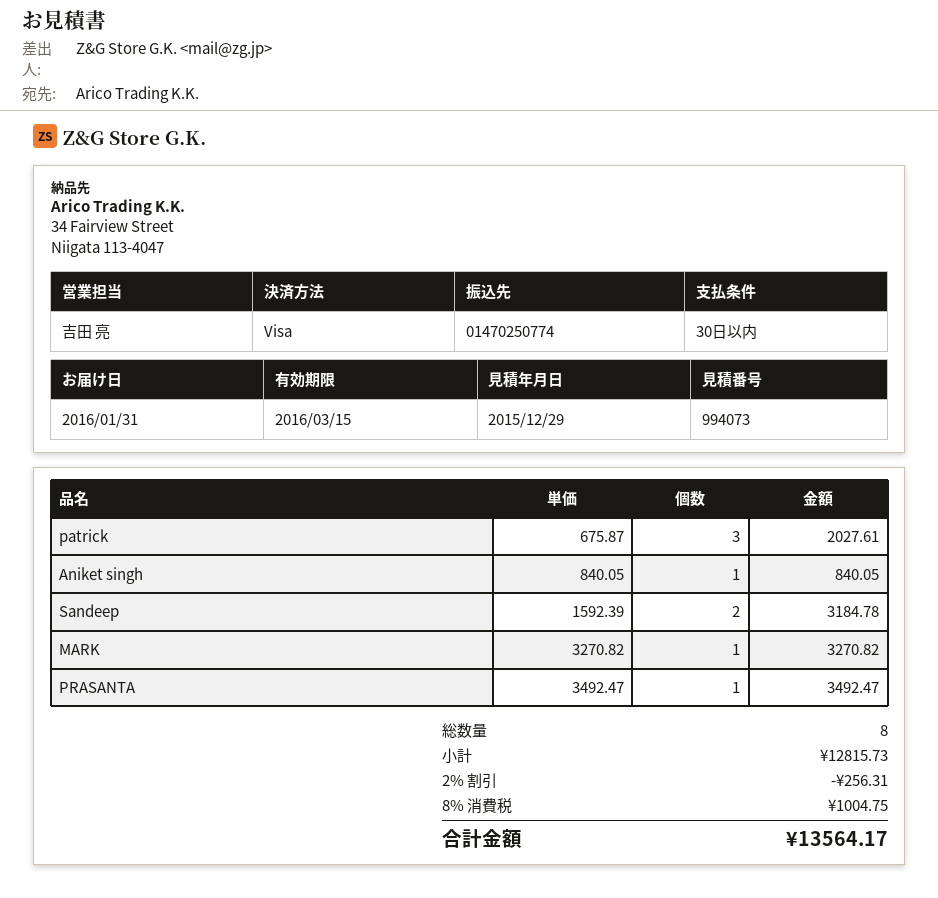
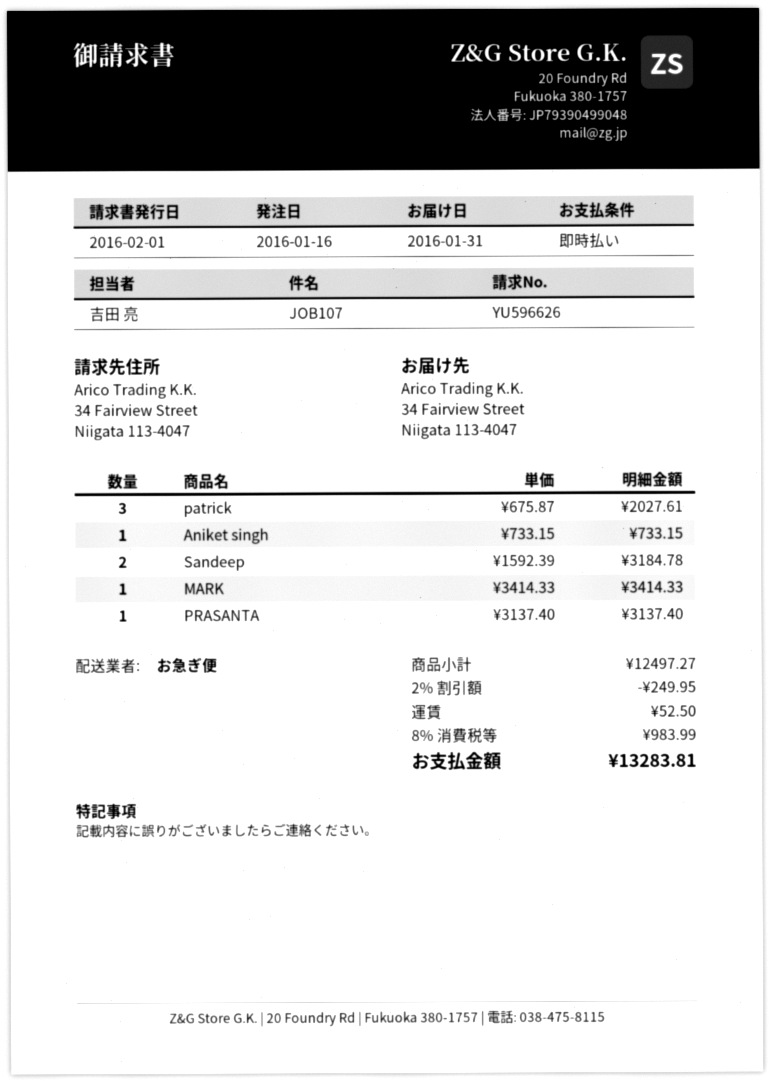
payment terms: 30 days -> on receipt
Aniket singh: 1 x 840.05 = 840.05 -> 1 x 733.15 = 733.15
MARK: 1 x 3270.82 = 3270.82 -> 1 x 3414.33 = 3414.33
PRASANTA: 1 x 3492.47 = 3492.47 -> 1 x 3137.40 = 3137.40
subtotal: 12815.73 -> 12497.27
discount: 2% = 256.31 -> 2% = 249.95
shipping: none -> 52.50
tax: 8% = 1004.75 -> 8% = 983.99
total: 13564.17 -> 13283.81

